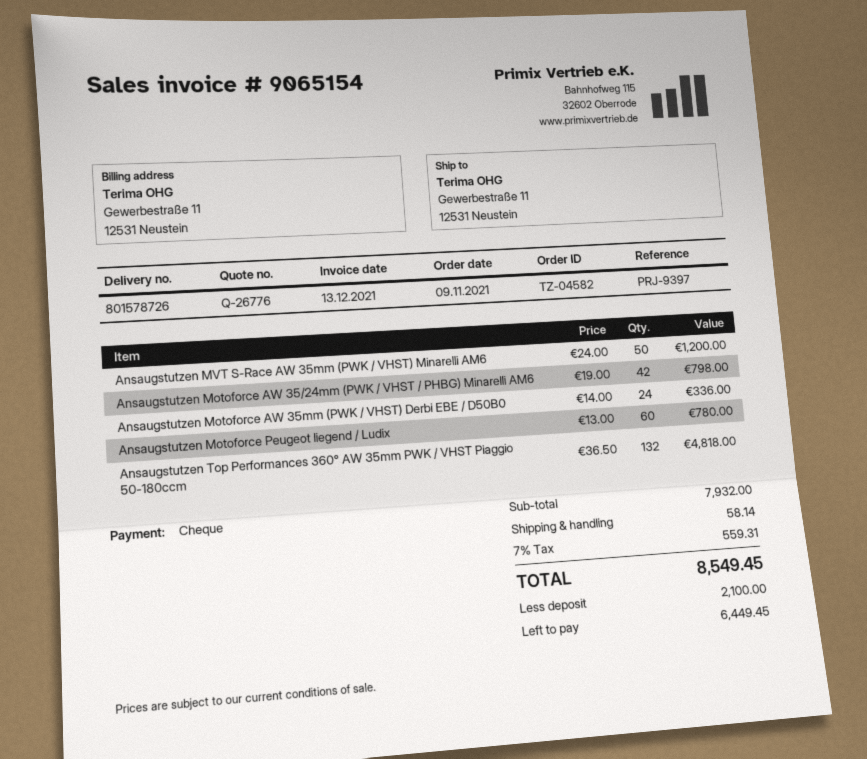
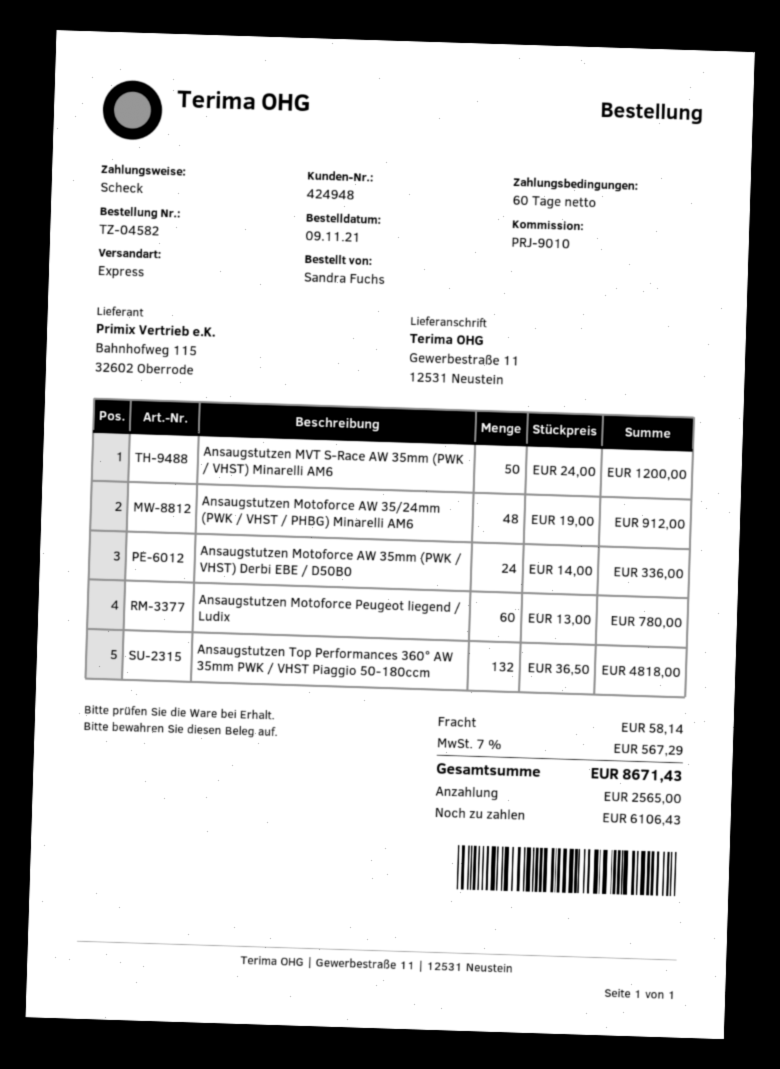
reference: PRJ-9397 -> PRJ-9010
Ansaugstutzen Motoforce AW 35/24mm (PWK / VHST / PHBG) Minarelli AM6: 42 x 19.00 = 798.00 -> 48 x 19.00 = 912.00
tax: 7% = 559.31 -> 7% = 567.29
total: 8549.45 -> 8671.43
deposit: 2100.00 -> 2565.00
balance: 6449.45 -> 6106.43

